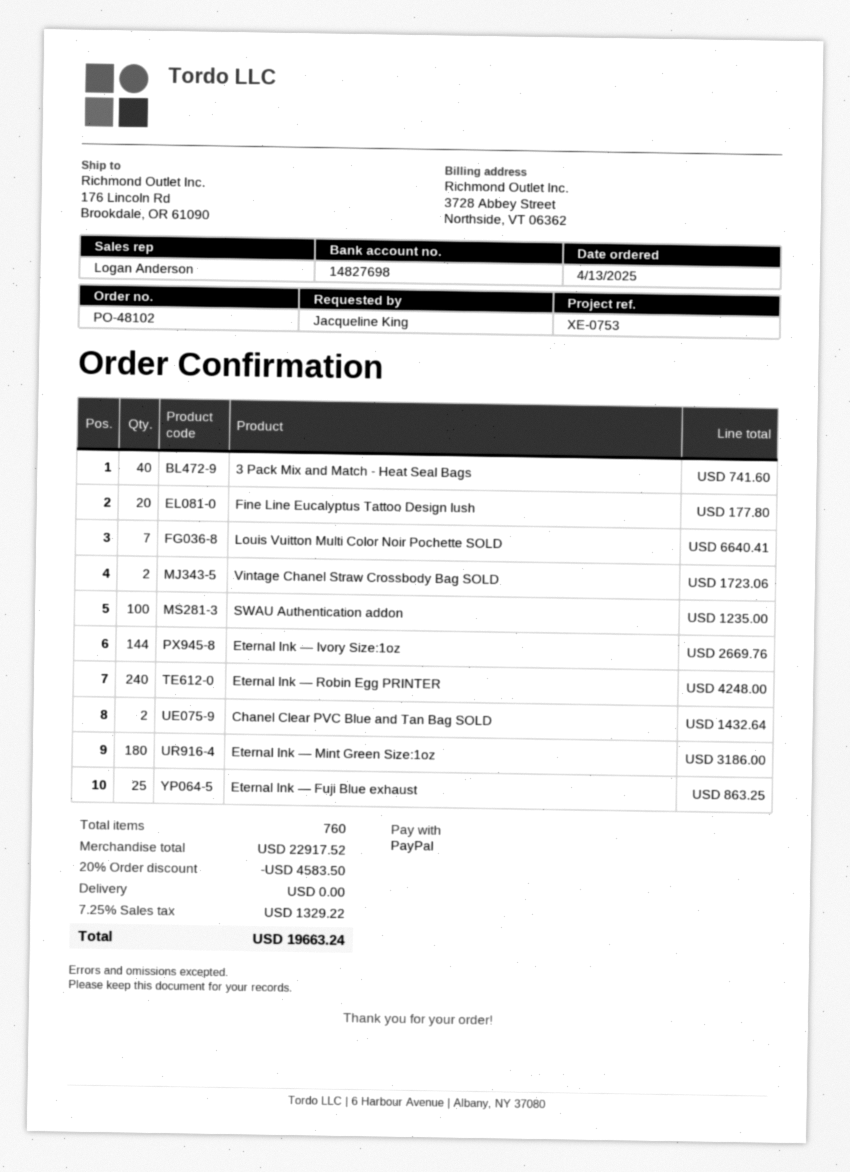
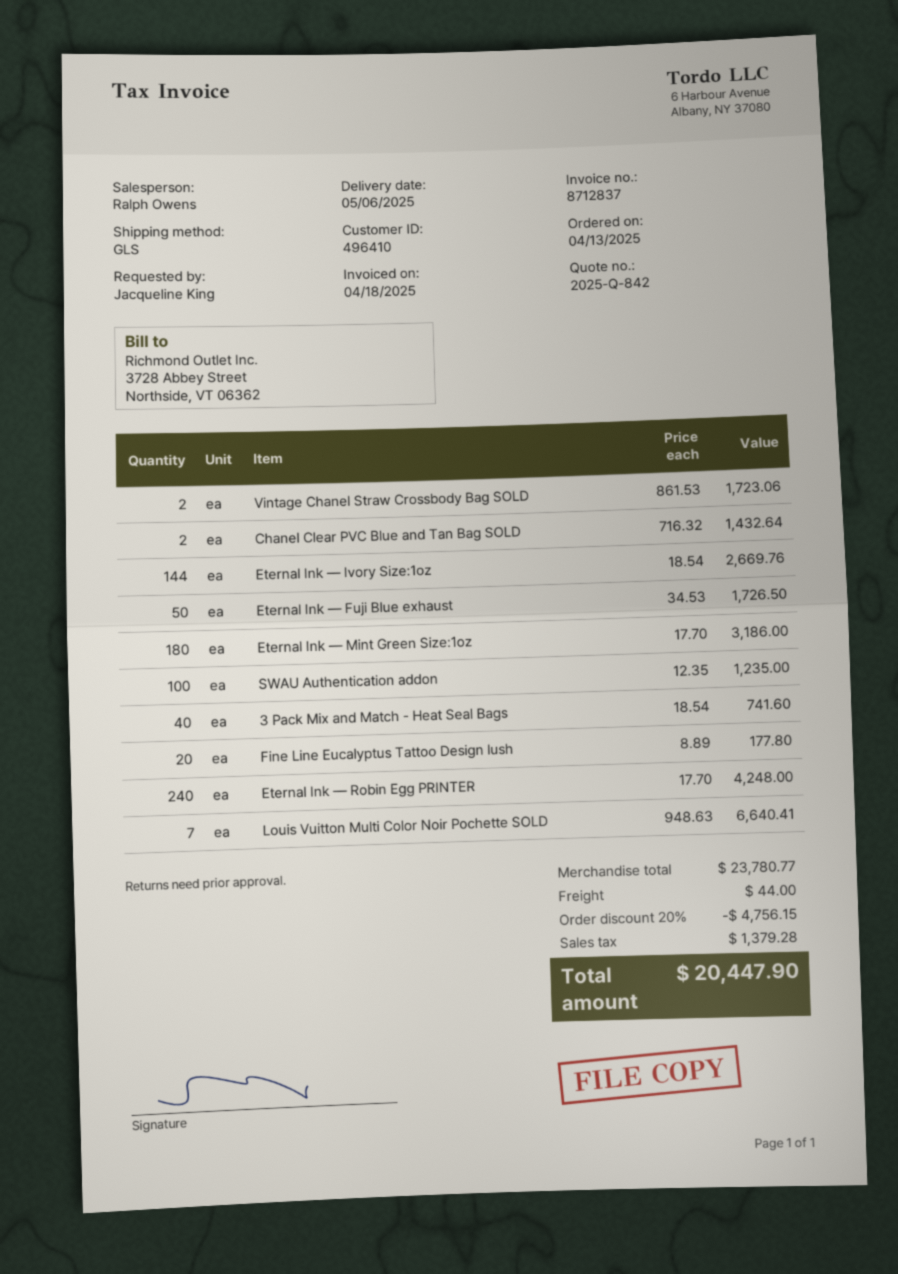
sales rep: Logan Anderson -> Ralph Owens
Eternal Ink — Fuji Blue exhaust: 25 for 863.25 -> 50 for 1726.50
subtotal: 22917.52 -> 23780.77
discount: 20% = 4583.50 -> 20% = 4756.15
shipping: 0.00 -> 44.00
tax: 1329.22 -> 1379.28
total: 19663.24 -> 20447.90

